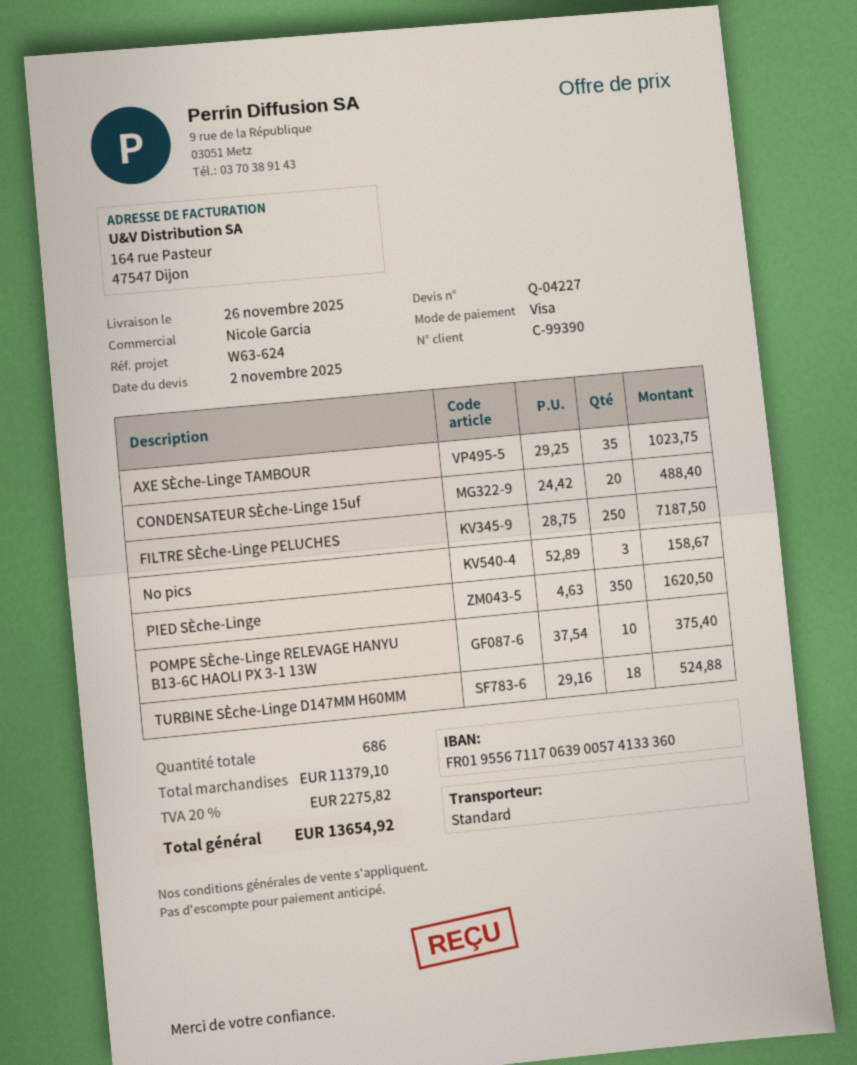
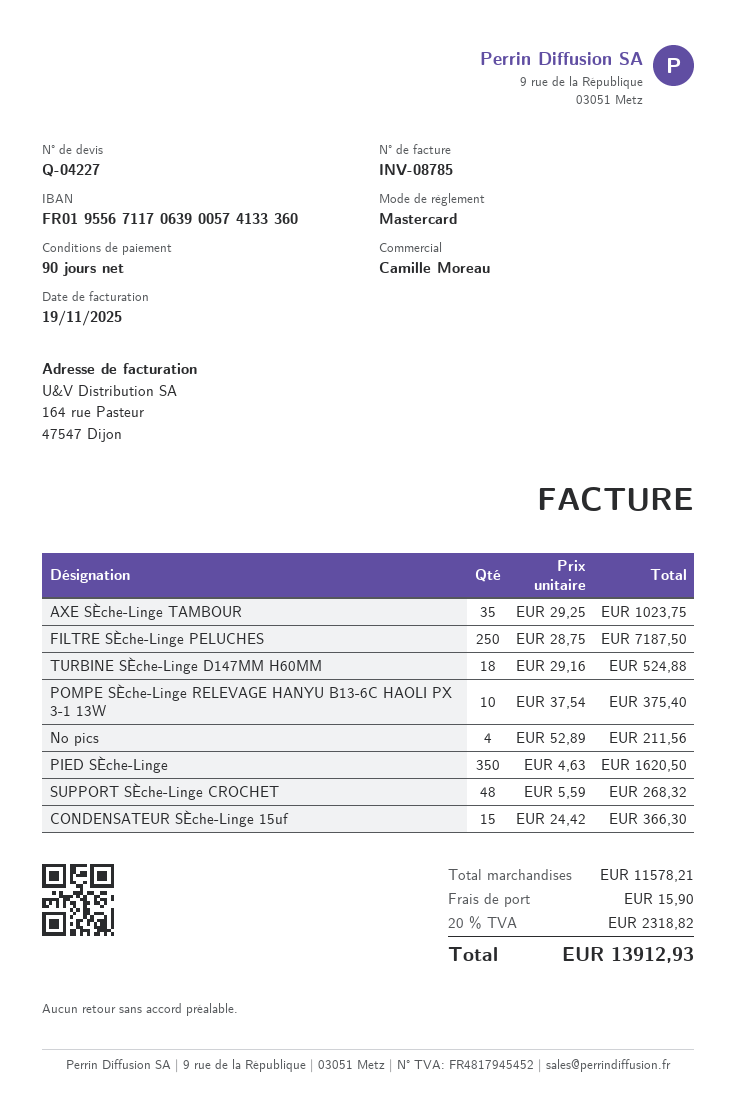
sales rep: Nicole Garcia -> Camille Moreau
payment method: Visa -> Mastercard
CONDENSATEUR SÈche-Linge 15uf: 20 x 24.42 = 488.40 -> 15 x 24.42 = 366.30
No pics: 3 x 52.89 = 158.67 -> 4 x 52.89 = 211.56
SUPPORT SÈche-Linge CROCHET: none -> 48 x 5.59 = 268.32
subtotal: 11379.10 -> 11578.21
shipping: none -> 15.90
tax: 20% = 2275.82 -> 20% = 2318.82
total: 13654.92 -> 13912.93

